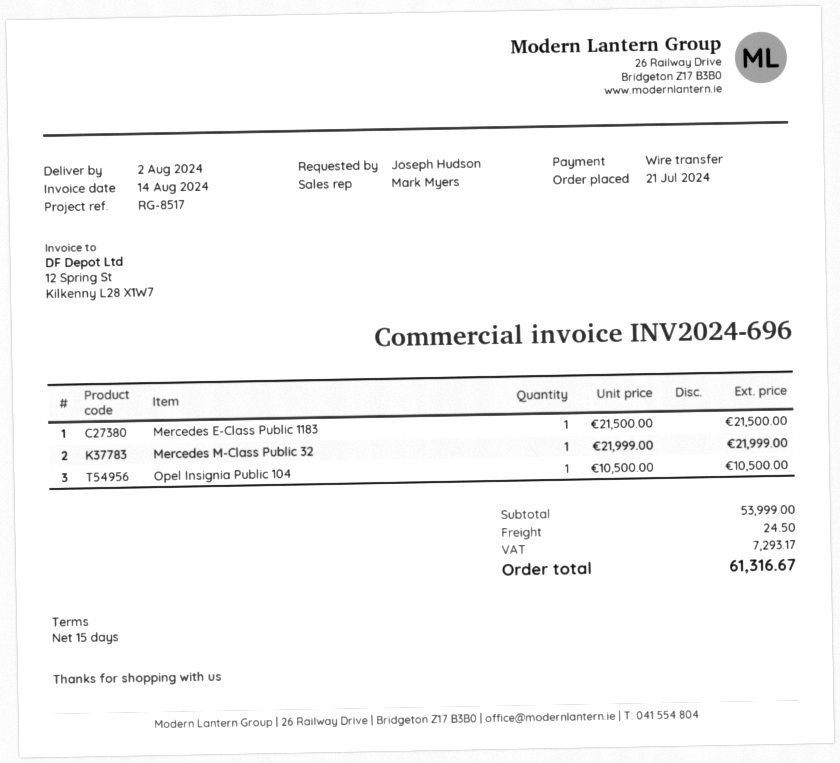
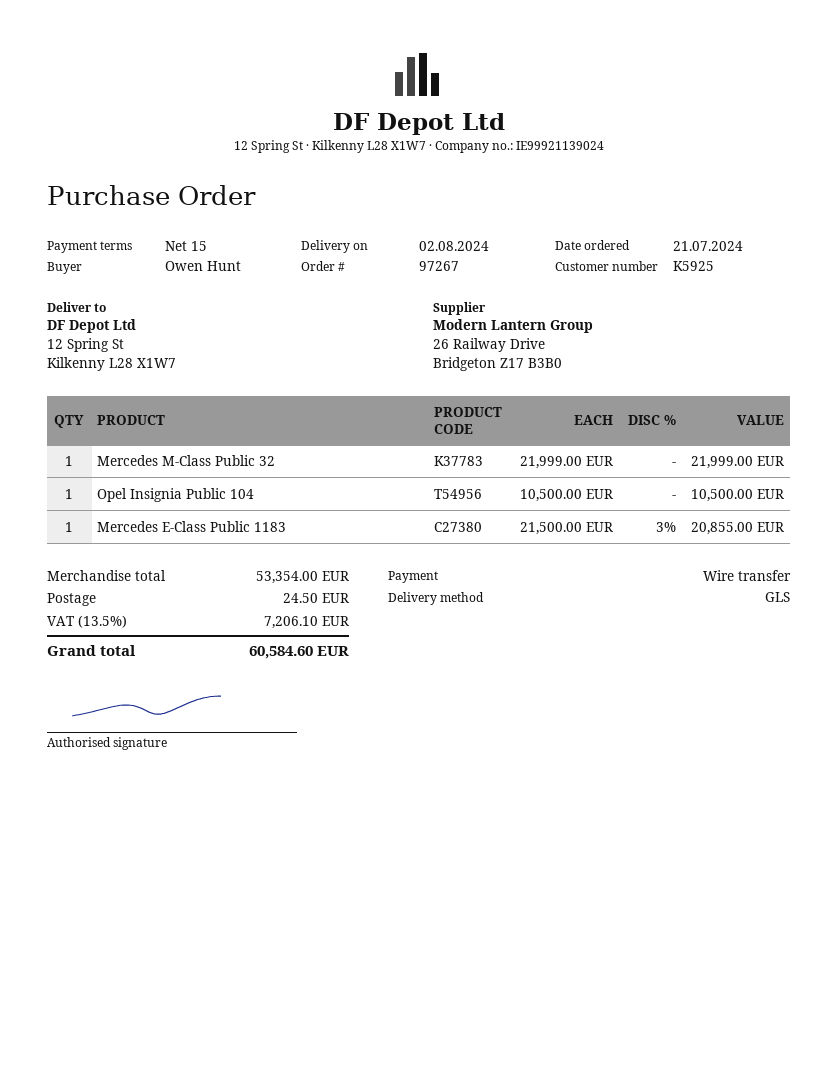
ordered by: Joseph Hudson -> Owen Hunt
Mercedes E-Class Public 1183: 1 x 21500.00 = 21500.00 -> 1 x 21500.00 - 3% = 20855.00
subtotal: 53999.00 -> 53354.00
tax: 7293.17 -> 7206.10
total: 61316.67 -> 60584.60

